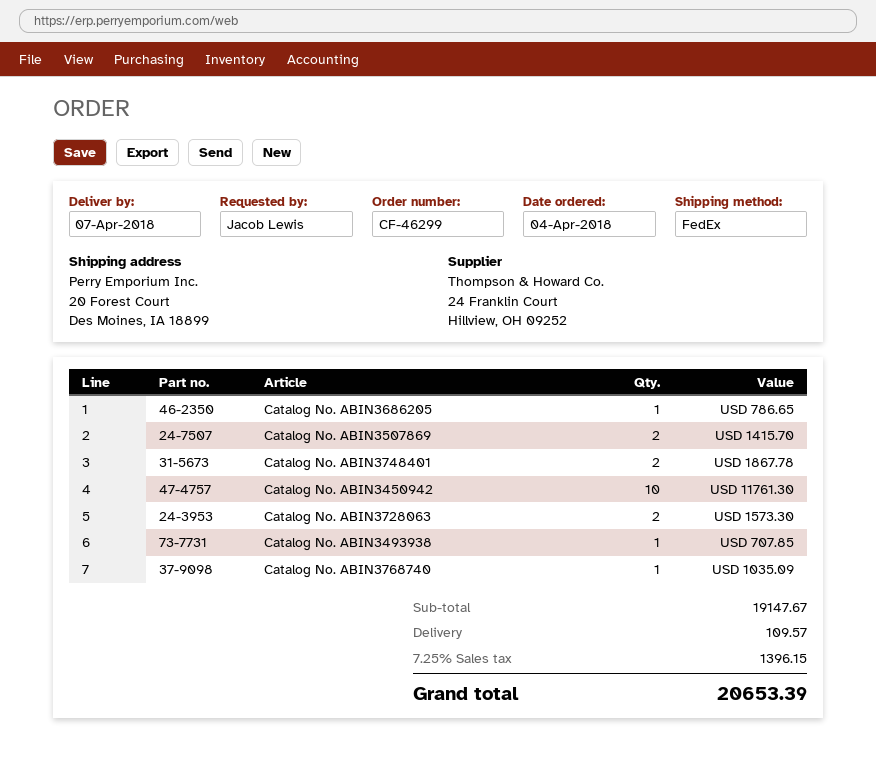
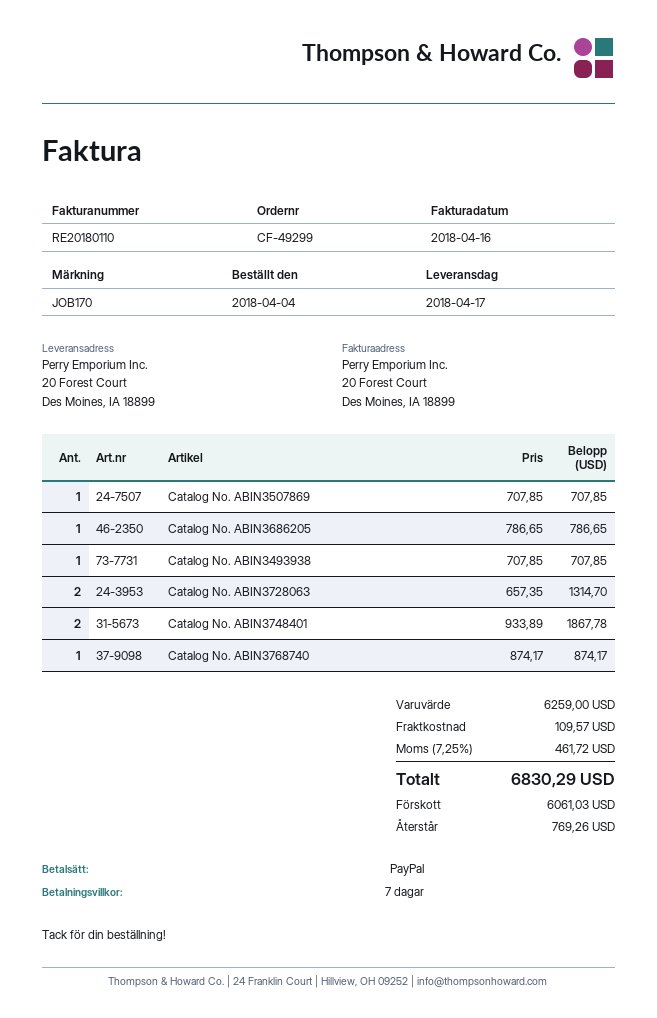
order number: CF-46299 -> CF-49299
delivery date: 2018-04-07 -> 2018-04-17
Catalog No. ABIN3507869: 2 for 1415.70 -> 1 for 707.85
Catalog No. ABIN3450942: 10 for 11761.30 -> none
Catalog No. ABIN3728063: 2 for 1573.30 -> 2 for 1314.70
Catalog No. ABIN3768740: 1 for 1035.09 -> 1 for 874.17
subtotal: 19147.67 -> 6259.00
tax: 7.25% = 1396.15 -> 7.25% = 461.72
total: 20653.39 -> 6830.29

